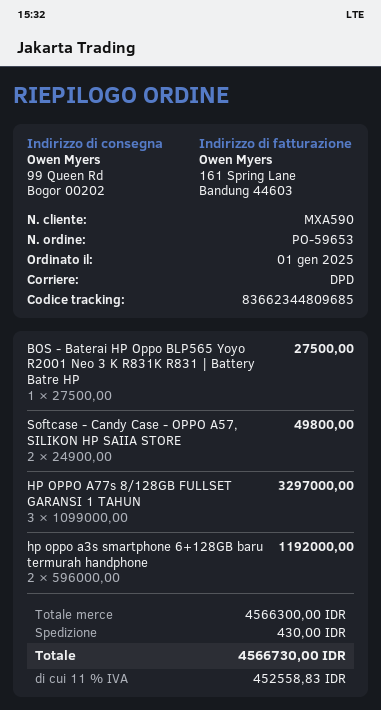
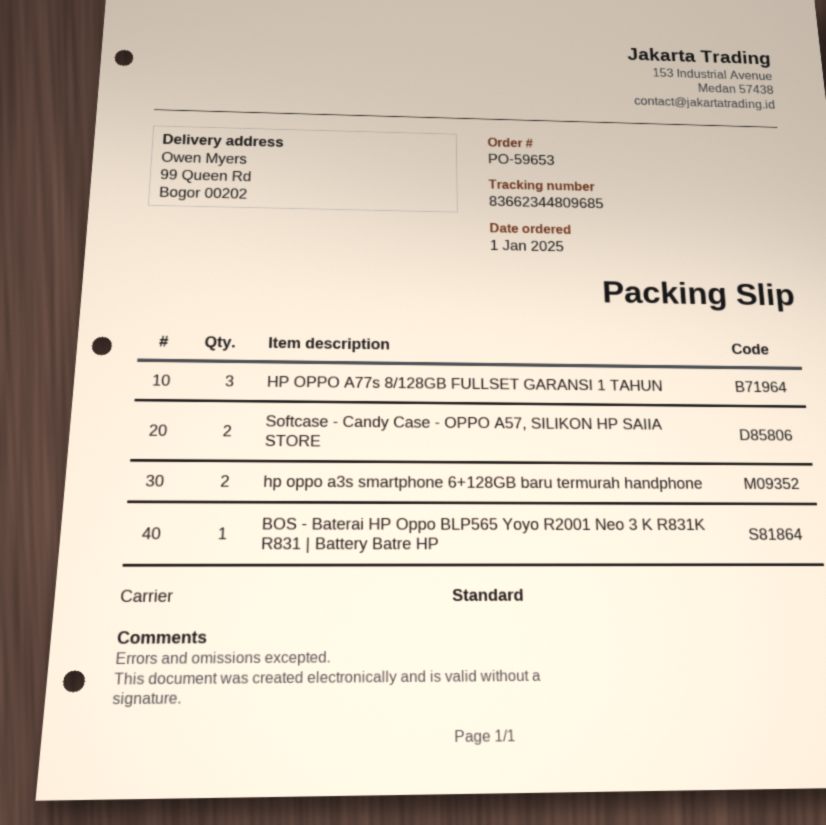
shipping method: DPD -> standard

